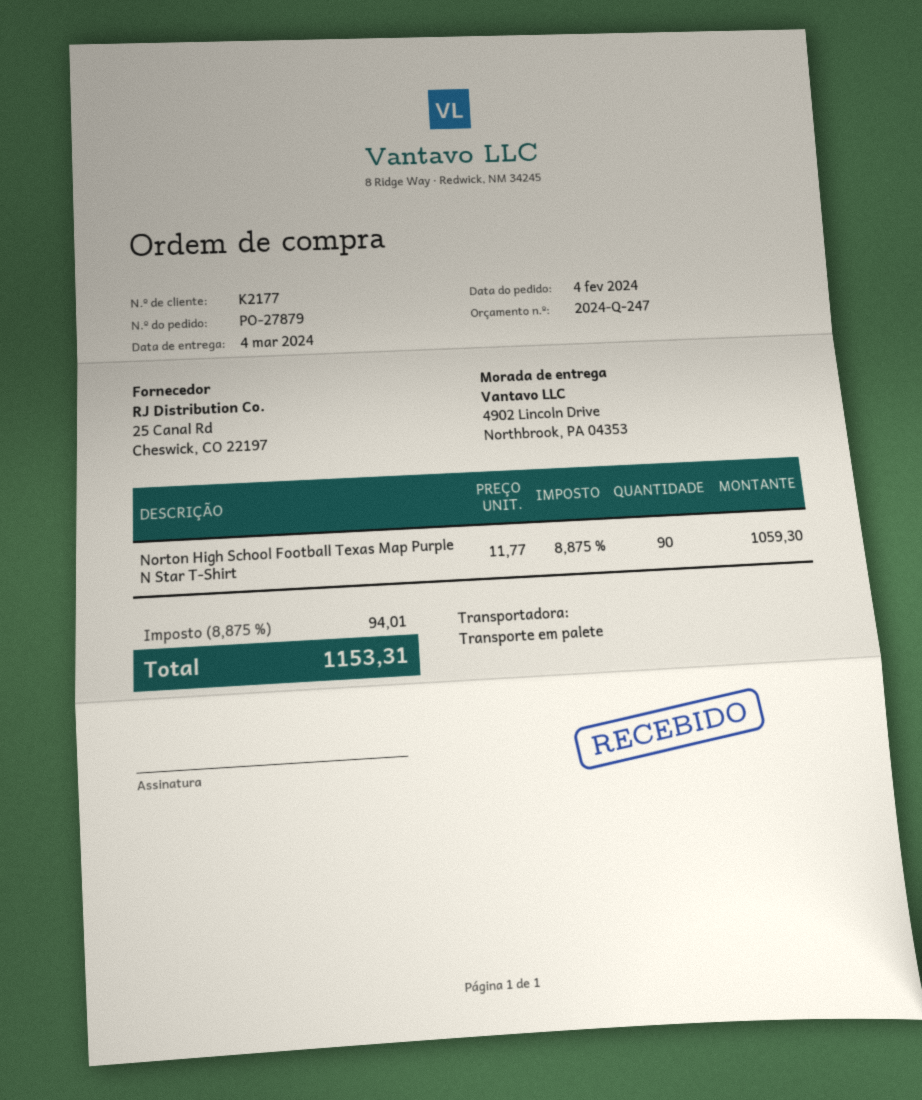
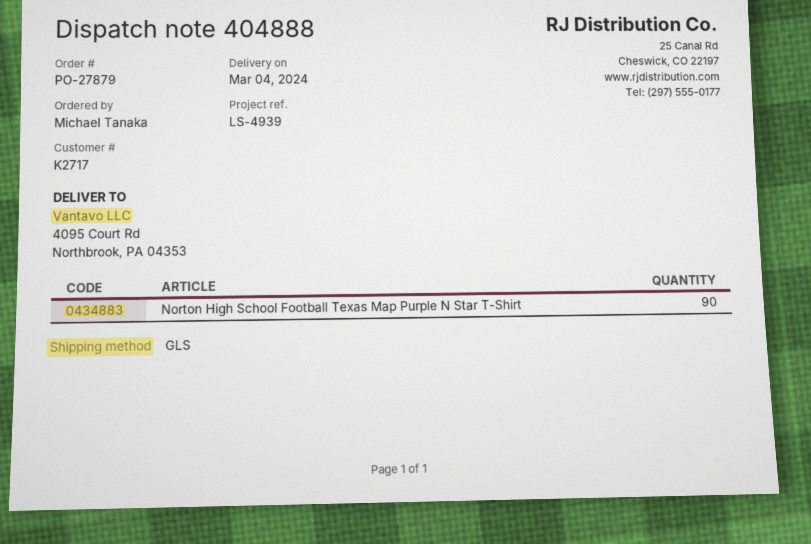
customer number: K2177 -> K2717
shipping method: pallet freight -> GLS
ship to: 4902 Lincoln Drive, Northbrook, PA 04353 -> 4095 Court Rd, Northbrook, PA 04353

